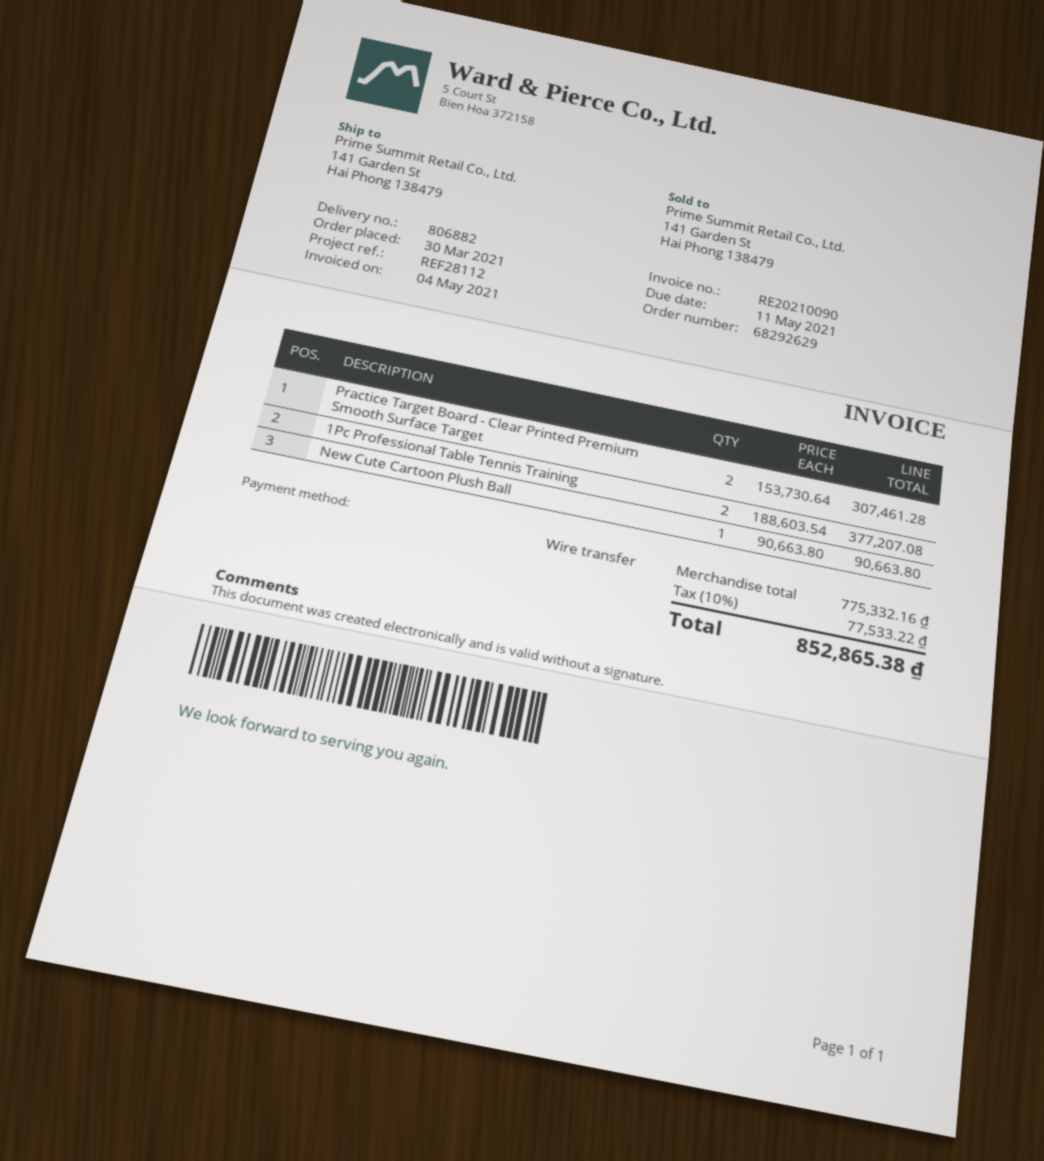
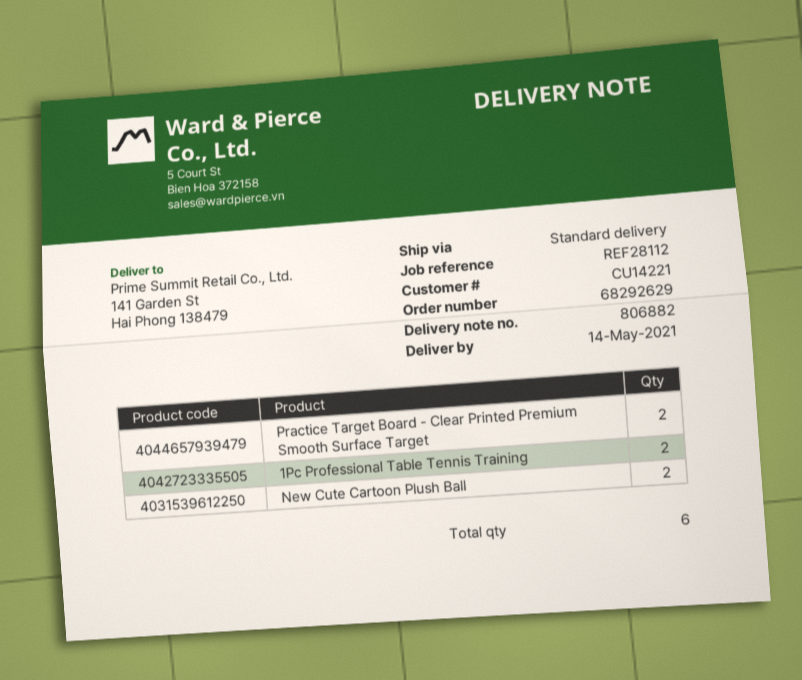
New Cute Cartoon Plush Ball: 1 -> 2

